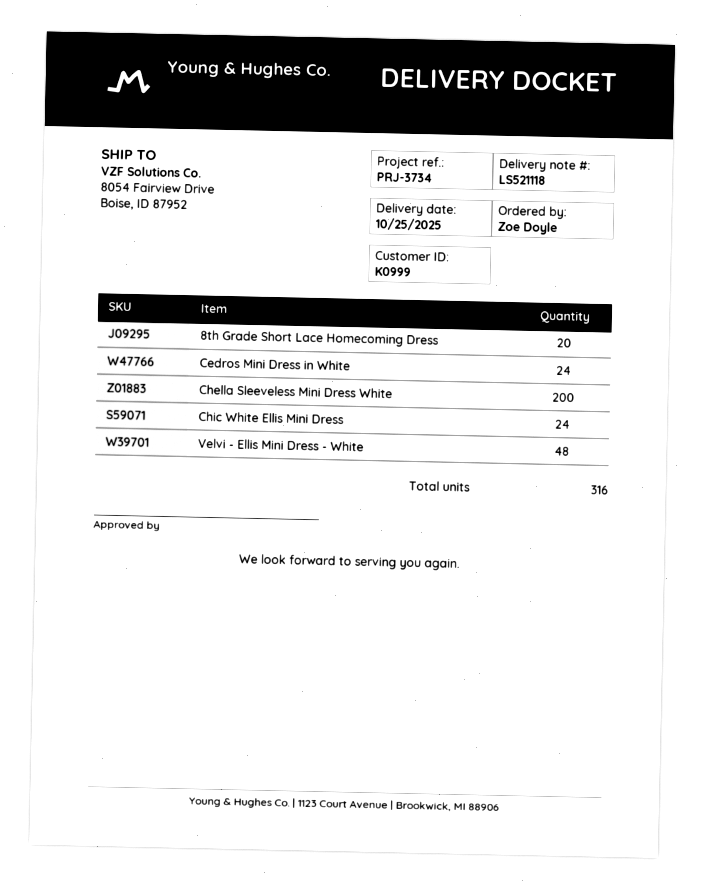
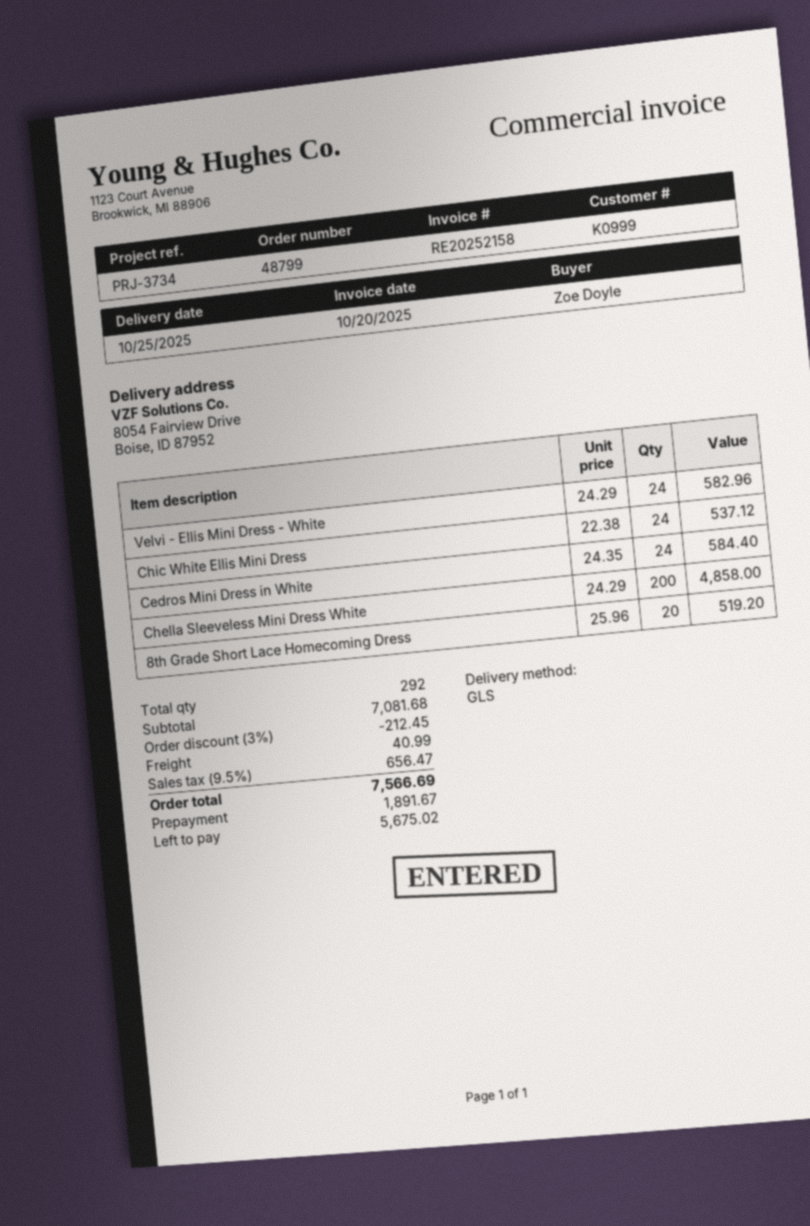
Velvi - Ellis Mini Dress - White: 48 -> 24
total quantity: 316 -> 292

